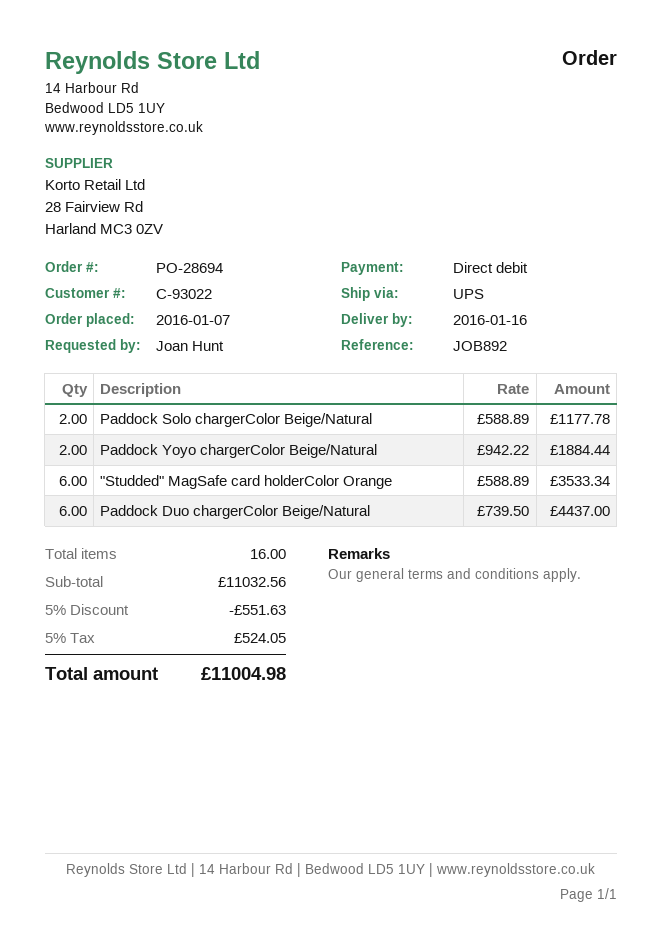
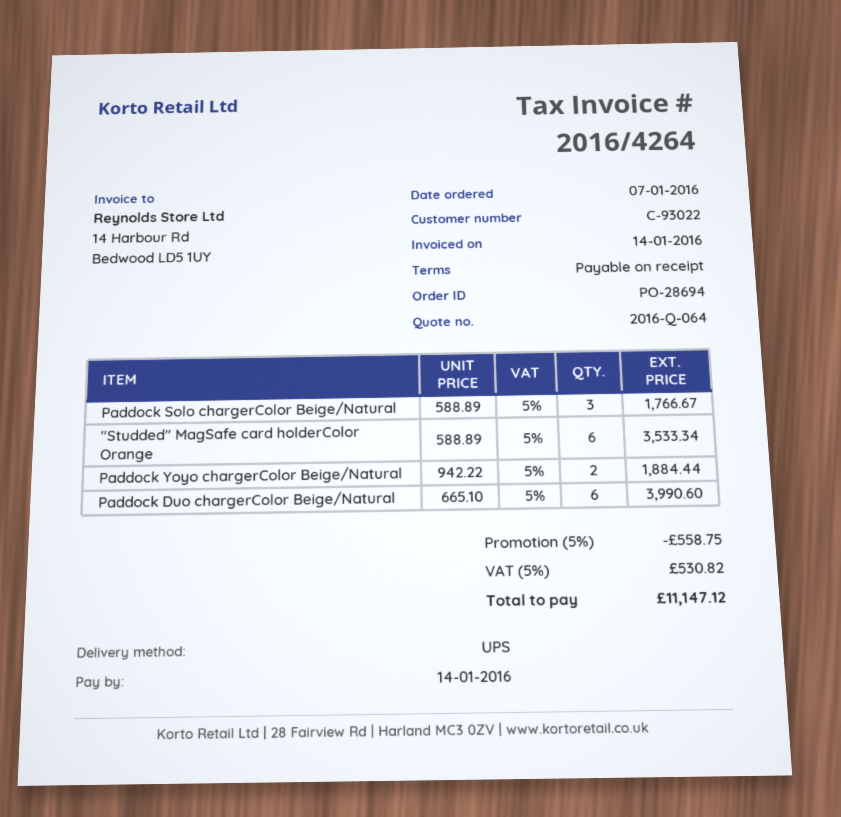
Paddock Solo chargerColor Beige/Natural: 2 x 588.89 = 1177.78 -> 3 x 588.89 = 1766.67
Paddock Duo chargerColor Beige/Natural: 6 x 739.50 = 4437.00 -> 6 x 665.10 = 3990.60
discount: 5% = 551.63 -> 5% = 558.75
tax: 5% = 524.05 -> 5% = 530.82
total: 11004.98 -> 11147.12

